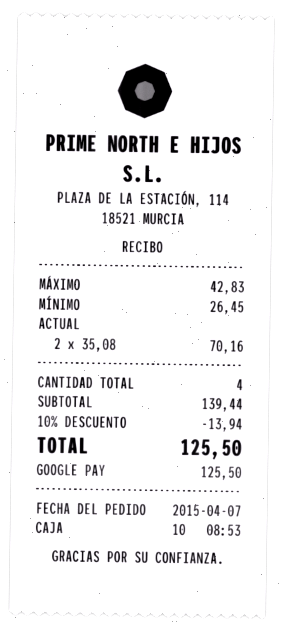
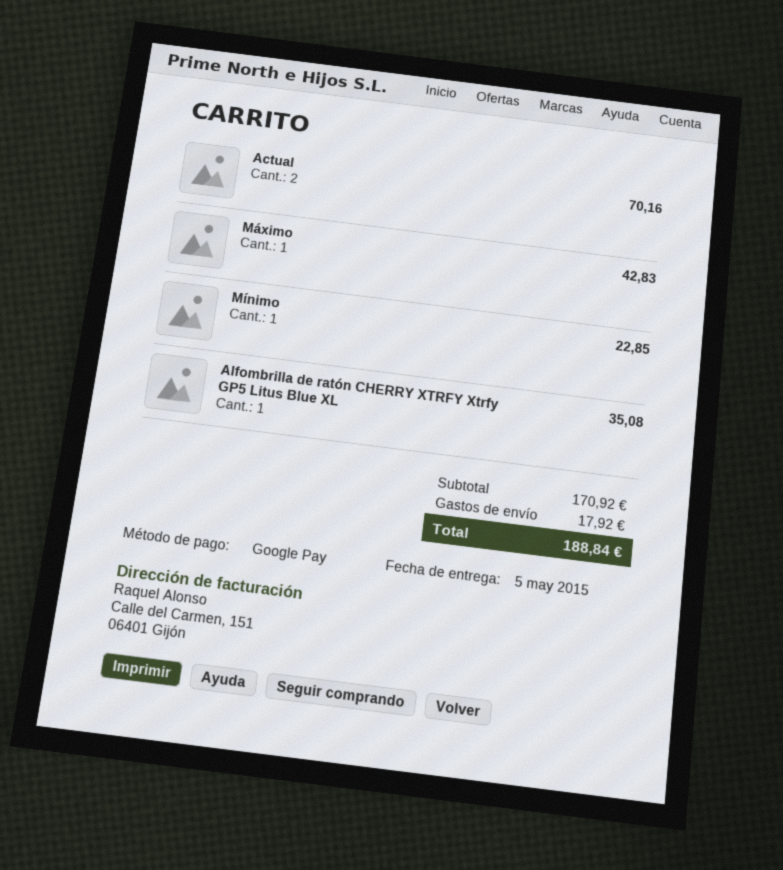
MÍNIMO: 1 for 26.45 -> 1 for 22.85
Alfombrilla de ratón CHERRY XTRFY Xtrfy GP5 Litus Blue XL: none -> 1 for 35.08
subtotal: 139.44 -> 170.92
discount: 10% = 13.94 -> none
shipping: none -> 17.92
total: 125.50 -> 188.84

